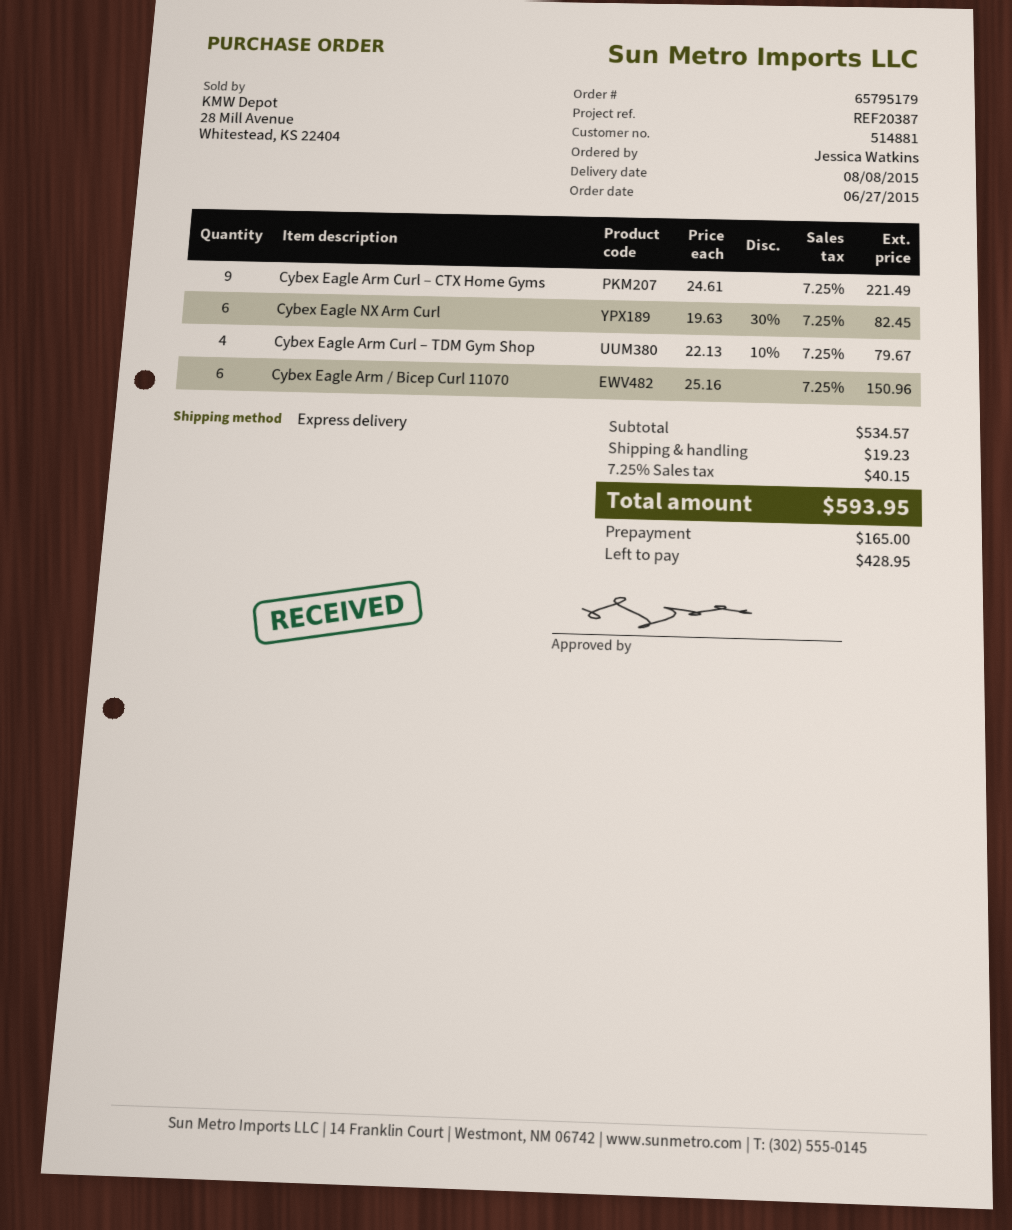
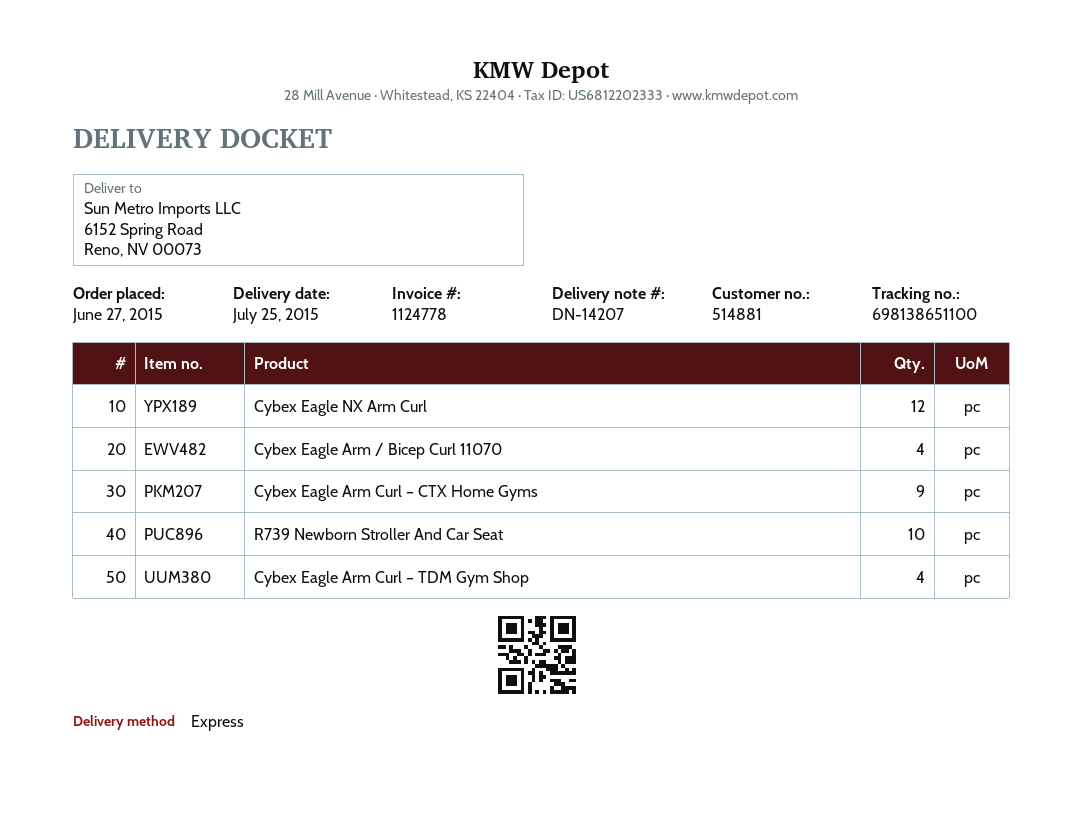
delivery date: 2015-08-08 -> 2015-07-25
Cybex Eagle NX Arm Curl: 6 -> 12
Cybex Eagle Arm / Bicep Curl 11070: 6 -> 4
R739 Newborn Stroller And Car Seat: none -> 10

